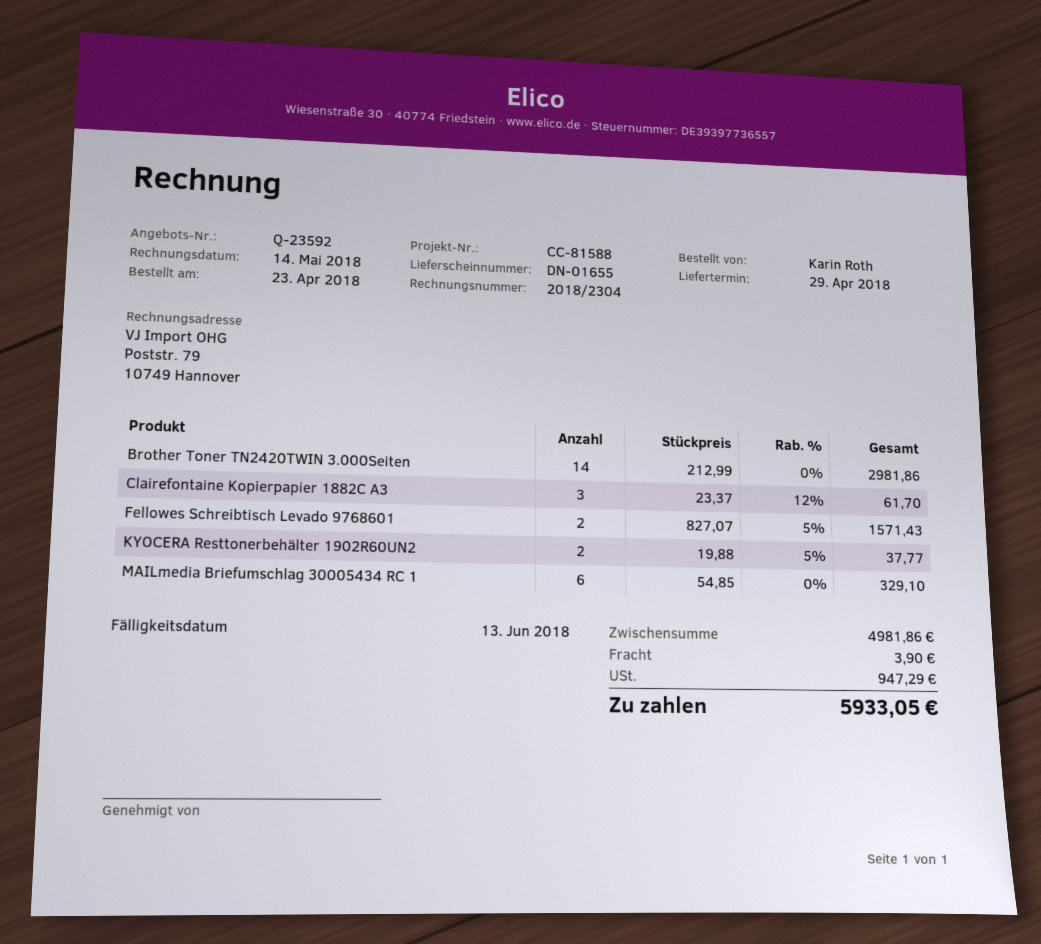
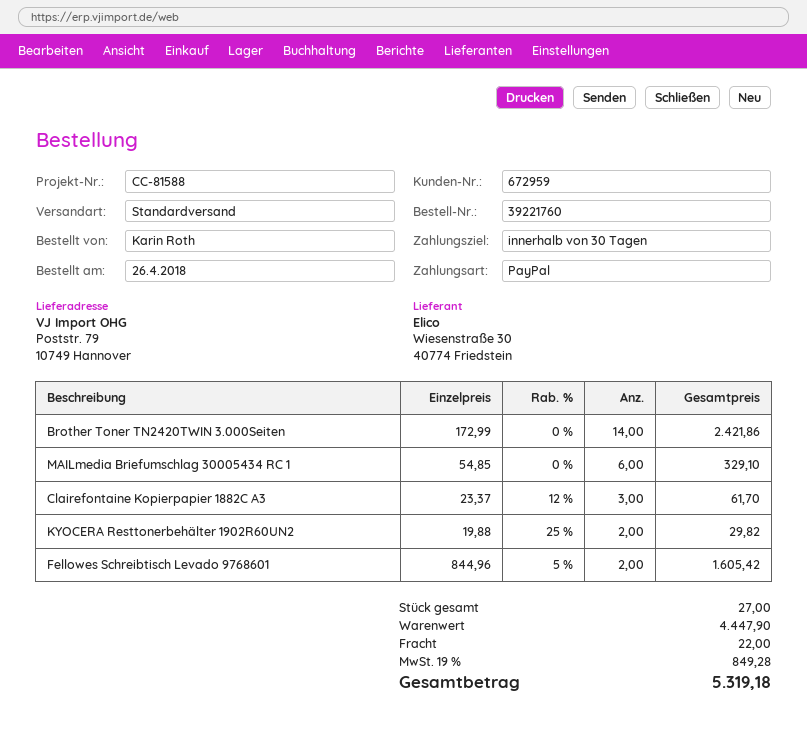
order date: 2018-04-23 -> 2018-04-26
Brother Toner TN2420TWIN 3.000Seiten: 14 x 212.99 = 2981.86 -> 14 x 172.99 = 2421.86
Fellowes Schreibtisch Levado 9768601: 2 x 827.07 - 5% = 1571.43 -> 2 x 844.96 - 5% = 1605.42
KYOCERA Resttonerbehälter 1902R60UN2: 2 x 19.88 - 5% = 37.77 -> 2 x 19.88 - 25% = 29.82
subtotal: 4981.86 -> 4447.90
shipping: 3.90 -> 22.00
tax: 947.29 -> 849.28
total: 5933.05 -> 5319.18

